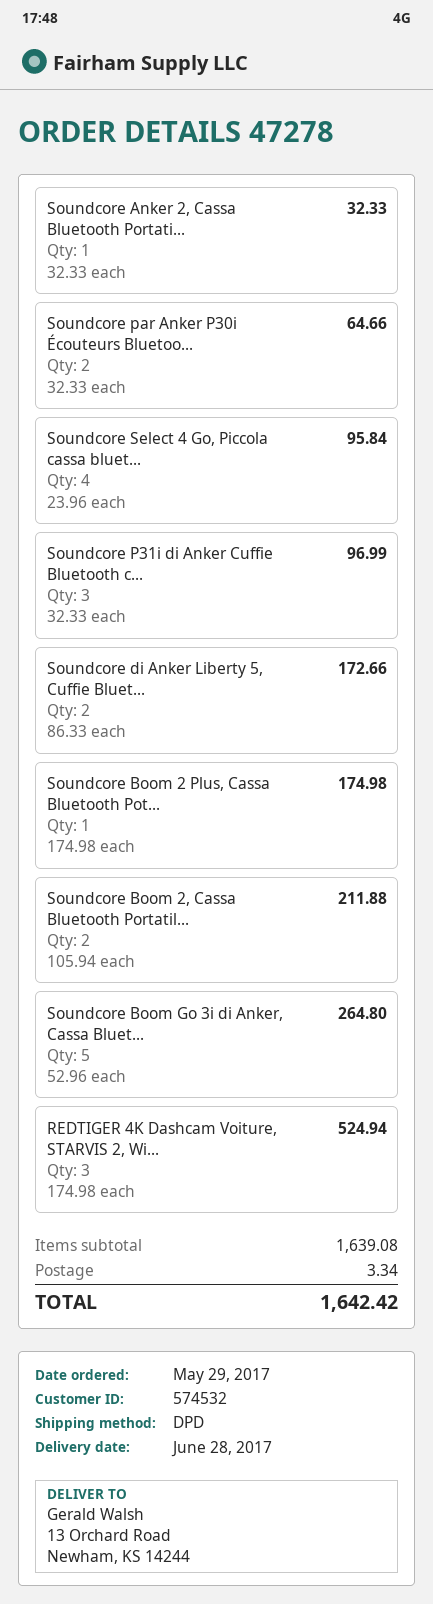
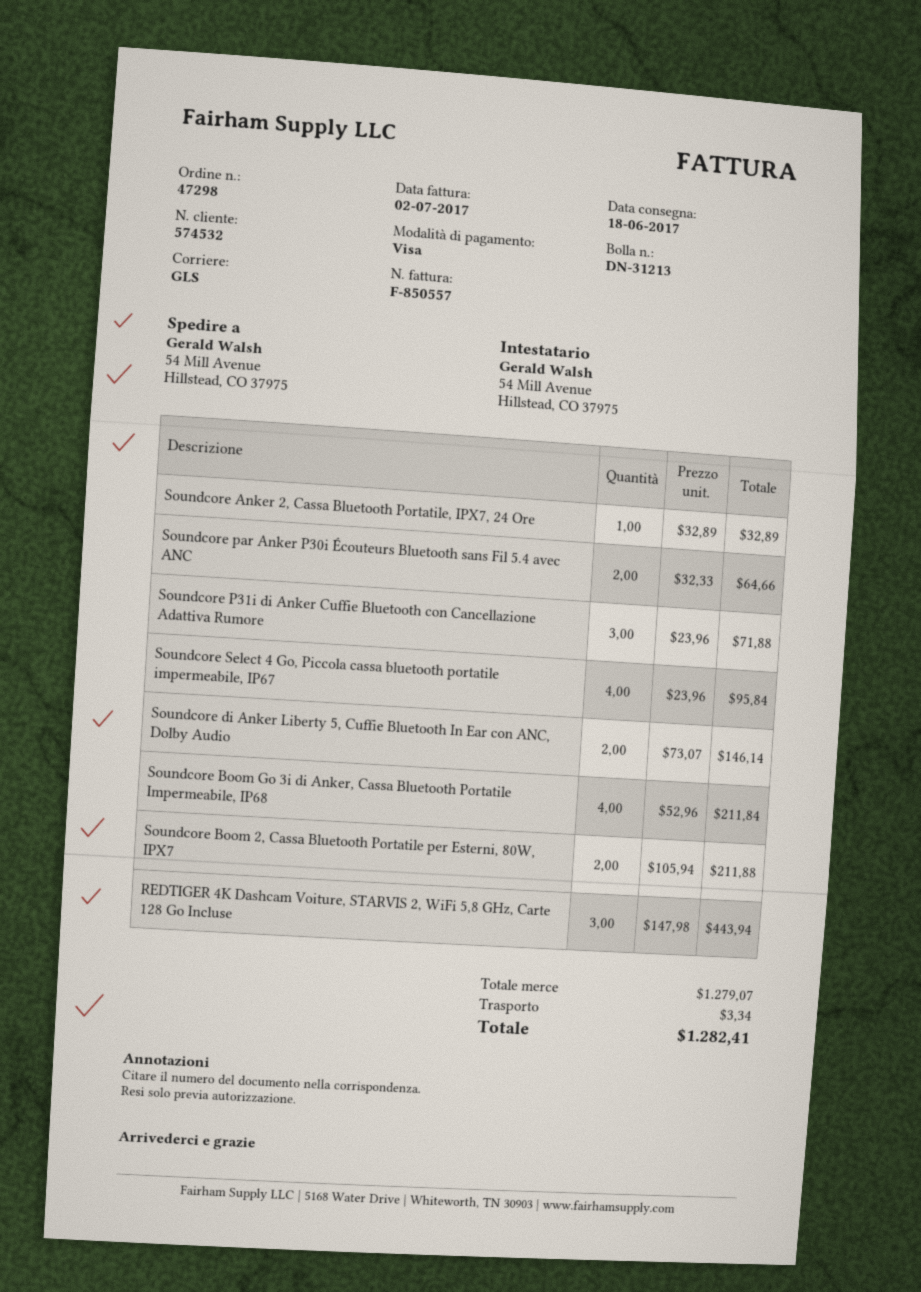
order number: 47278 -> 47298
delivery date: 2017-06-28 -> 2017-06-18
shipping method: DPD -> GLS
ship to: 13 Orchard Road, Newham, KS 14244 -> 54 Mill Avenue, Hillstead, CO 37975
Soundcore Anker 2, Cassa Bluetooth Portati...: 1 x 32.33 = 32.33 -> 1 x 32.89 = 32.89
Soundcore P31i di Anker Cuffie Bluetooth c...: 3 x 32.33 = 96.99 -> 3 x 23.96 = 71.88
Soundcore di Anker Liberty 5, Cuffie Bluet...: 2 x 86.33 = 172.66 -> 2 x 73.07 = 146.14
Soundcore Boom 2 Plus, Cassa Bluetooth Pot...: 1 x 174.98 = 174.98 -> none
Soundcore Boom Go 3i di Anker, Cassa Bluet...: 5 x 52.96 = 264.80 -> 4 x 52.96 = 211.84
REDTIGER 4K Dashcam Voiture, STARVIS 2, Wi...: 3 x 174.98 = 524.94 -> 3 x 147.98 = 443.94
subtotal: 1639.08 -> 1279.07
total: 1642.42 -> 1282.41

